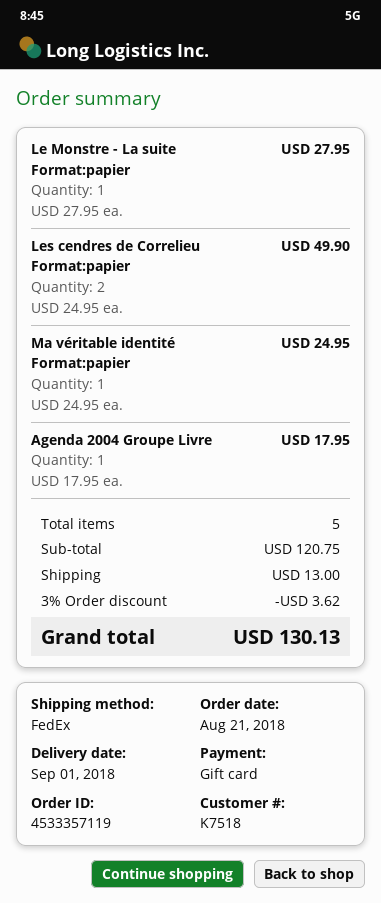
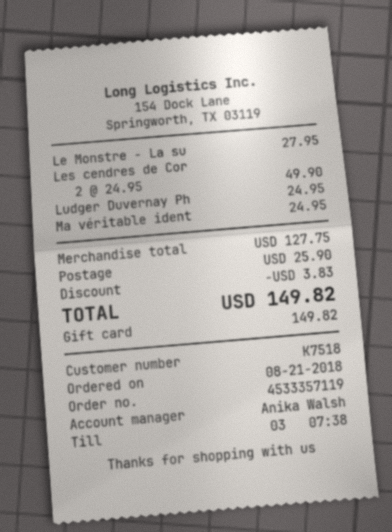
Agenda 2004 Groupe Livre: 1 x 17.95 = 17.95 -> none
Ludger Duvernay Ph: none -> 1 x 24.95 = 24.95
subtotal: 120.75 -> 127.75
discount: 3.62 -> 3.83
shipping: 13.00 -> 25.90
total: 130.13 -> 149.82

